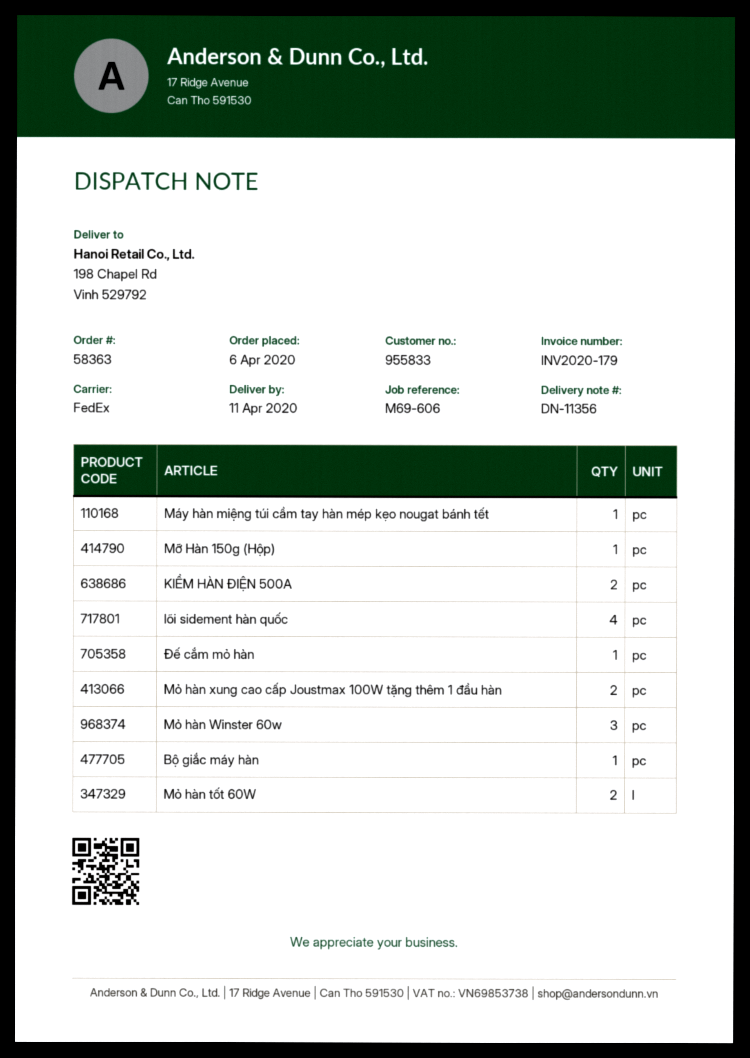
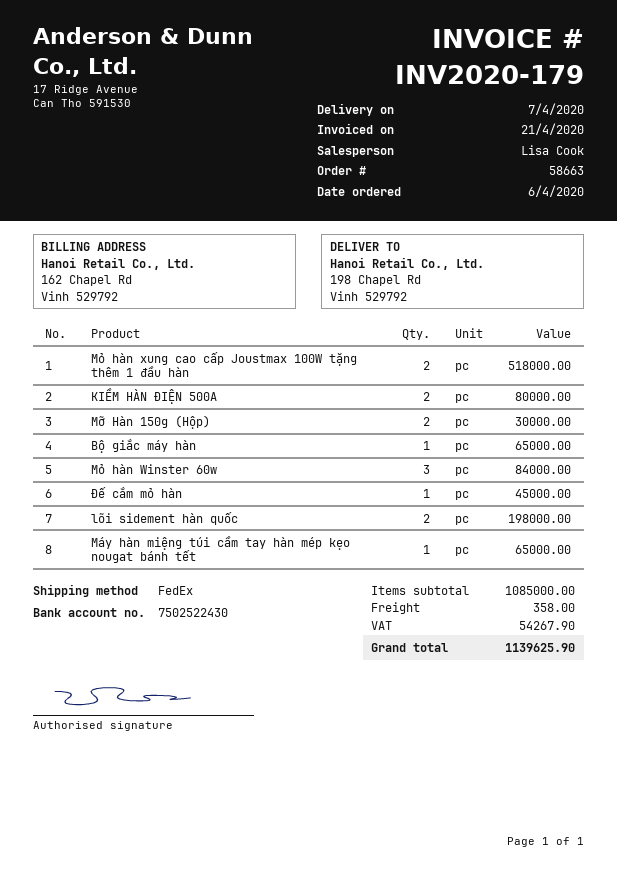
order number: 58363 -> 58663
delivery date: 2020-04-11 -> 2020-04-07
Mỡ Hàn 150g (Hộp): 1 -> 2
lõi sidement hàn quốc: 4 -> 2
Mỏ hàn tốt 60W: 2 -> none

